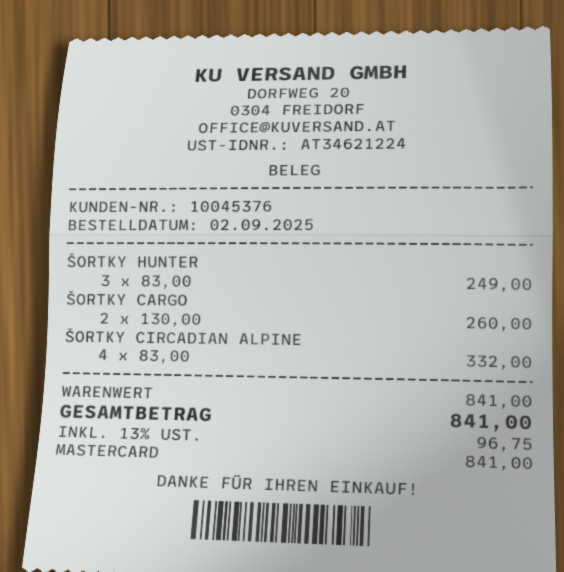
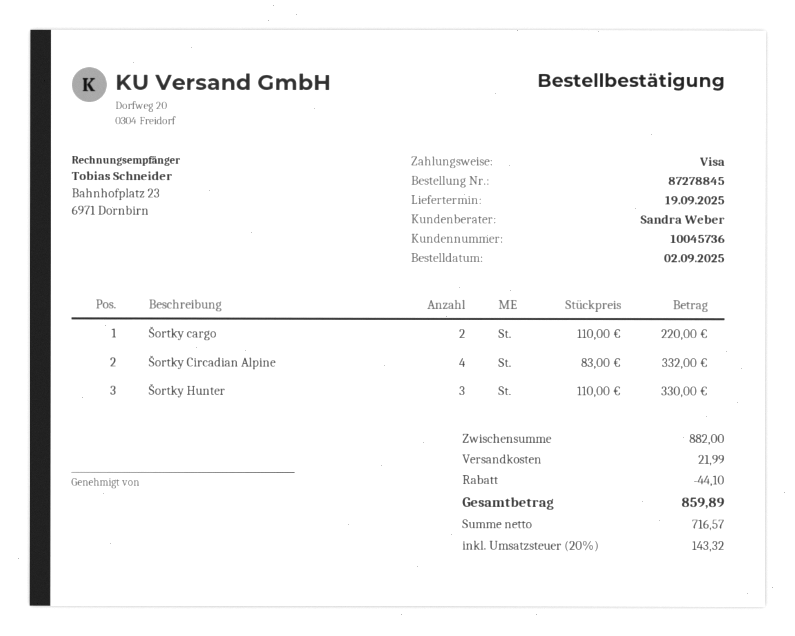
customer number: 10045376 -> 10045736
payment method: Mastercard -> Visa
ŠORTKY HUNTER: 3 x 83.00 = 249.00 -> 3 x 110.00 = 330.00
ŠORTKY CARGO: 2 x 130.00 = 260.00 -> 2 x 110.00 = 220.00
subtotal: 841.00 -> 882.00
discount: none -> 44.10
shipping: none -> 21.99
tax: 13% = 96.75 -> 20% = 143.32
total: 841.00 -> 859.89

